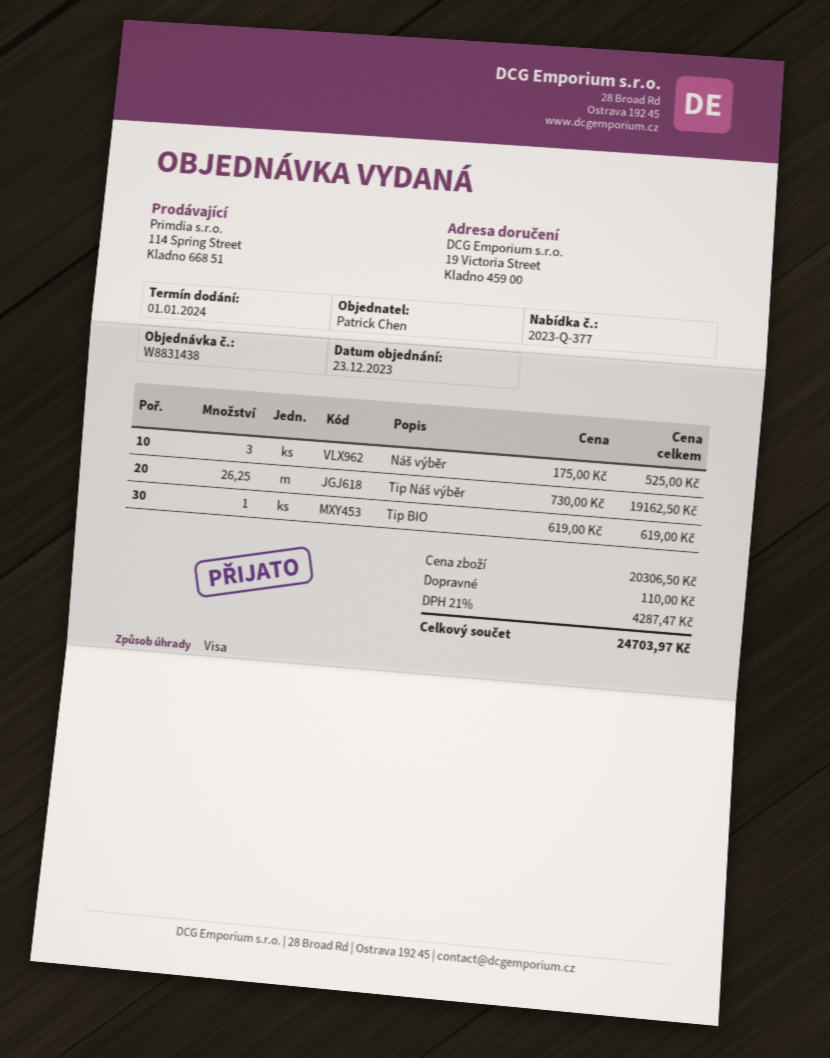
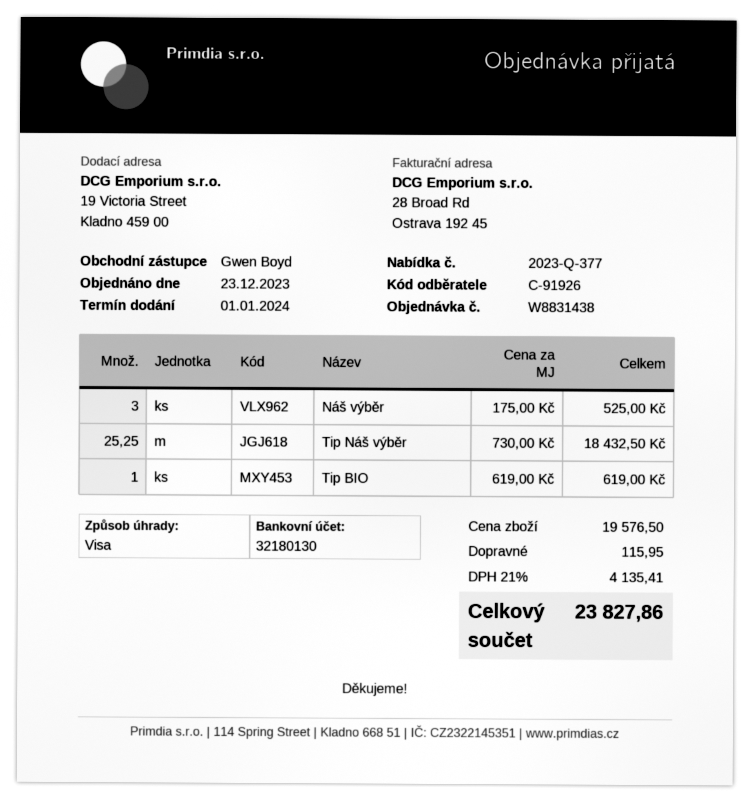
Tip Náš výběr: 26.25 x 730.00 = 19162.50 -> 25.25 x 730.00 = 18432.50
subtotal: 20306.50 -> 19576.50
shipping: 110.00 -> 115.95
tax: 21% = 4287.47 -> 21% = 4135.41
total: 24703.97 -> 23827.86

